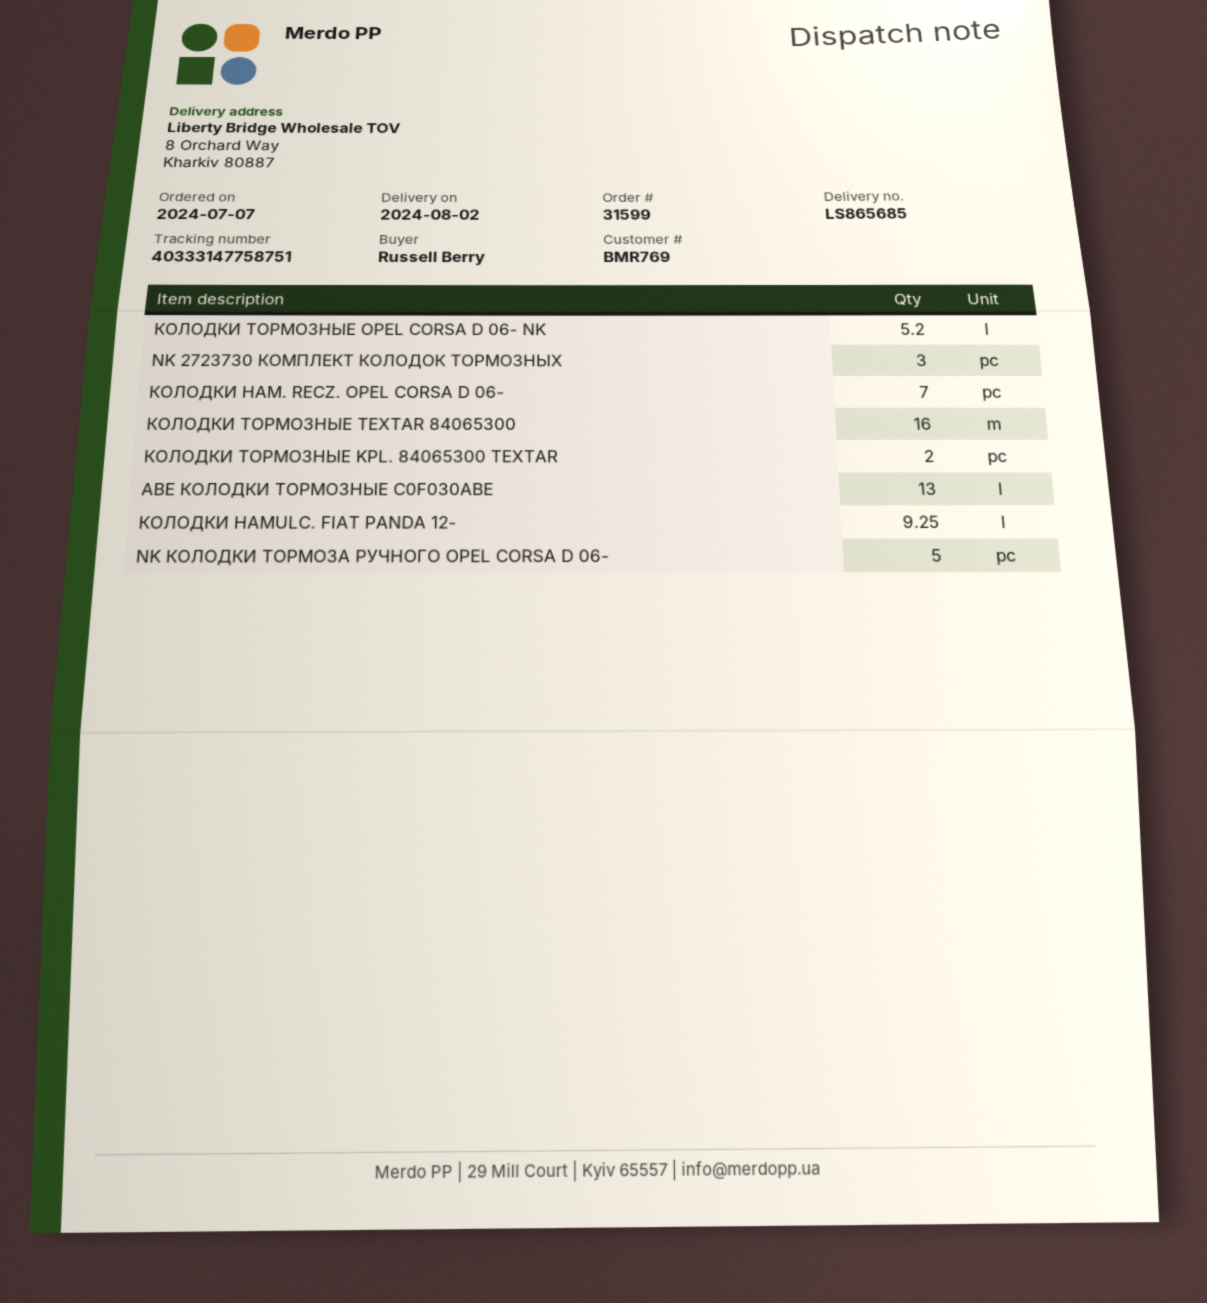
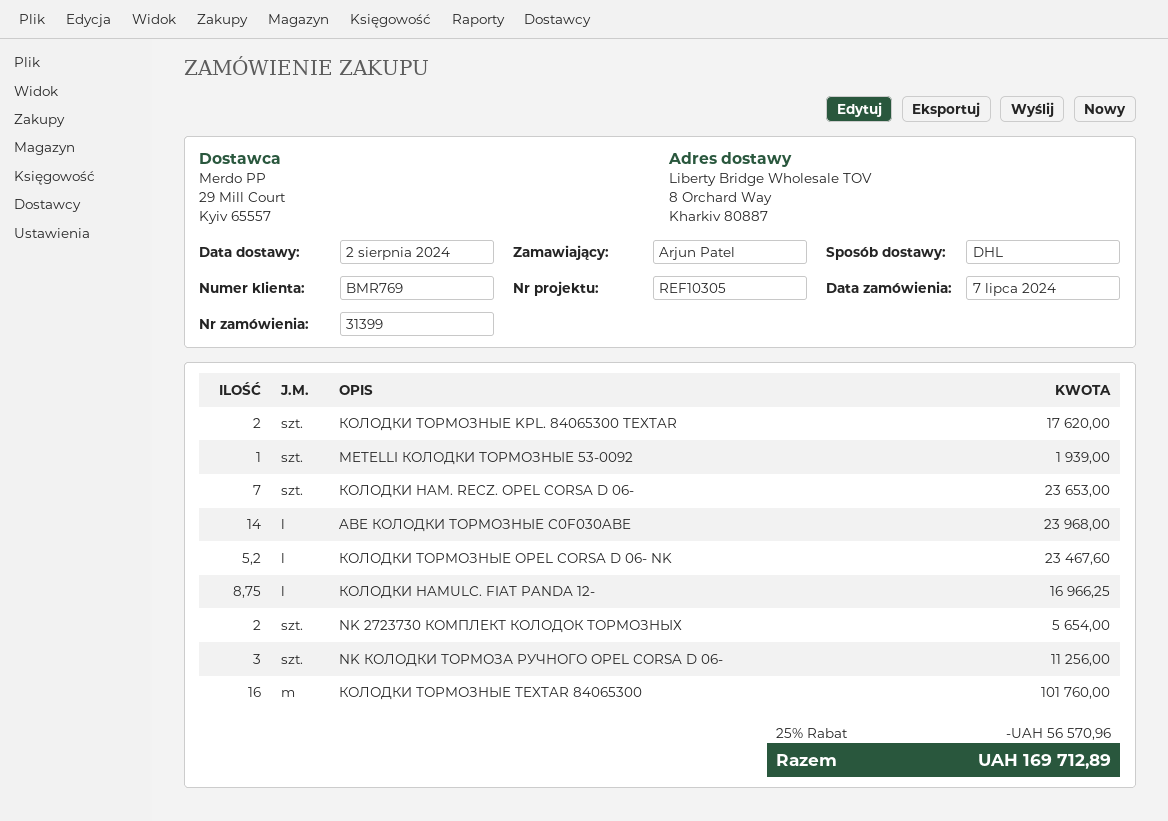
order number: 31599 -> 31399
ordered by: Russell Berry -> Arjun Patel
NK 2723730 КОМПЛЕКТ КОЛОДОК ТОРМОЗНЫХ: 3 -> 2
ABE КОЛОДКИ ТОРМОЗНЫЕ C0F030ABE: 13 -> 14
КОЛОДКИ HAMULC. FIAT PANDA 12-: 9.25 -> 8.75
NK КОЛОДКИ ТОРМОЗА РУЧНОГО OPEL CORSA D 06-: 5 -> 3
METELLI КОЛОДКИ ТОРМОЗНЫЕ 53-0092: none -> 1

